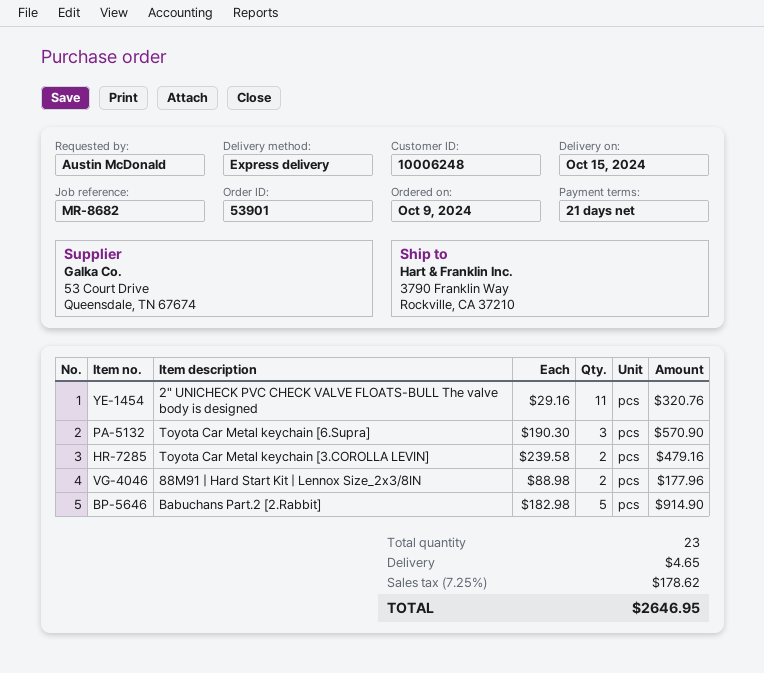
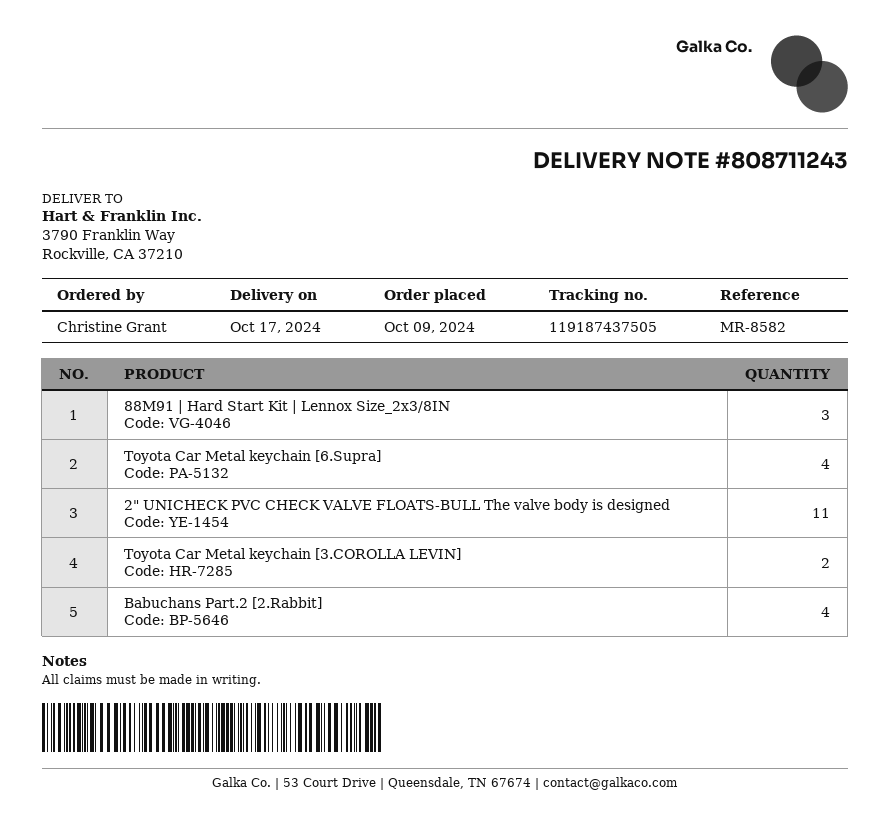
delivery date: 2024-10-15 -> 2024-10-17
reference: MR-8682 -> MR-8582
ordered by: Austin McDonald -> Christine Grant
Toyota Car Metal keychain [6.Supra]: 3 -> 4
88M91 | Hard Start Kit | Lennox Size_2x3/8IN: 2 -> 3
Babuchans Part.2 [2.Rabbit]: 5 -> 4

